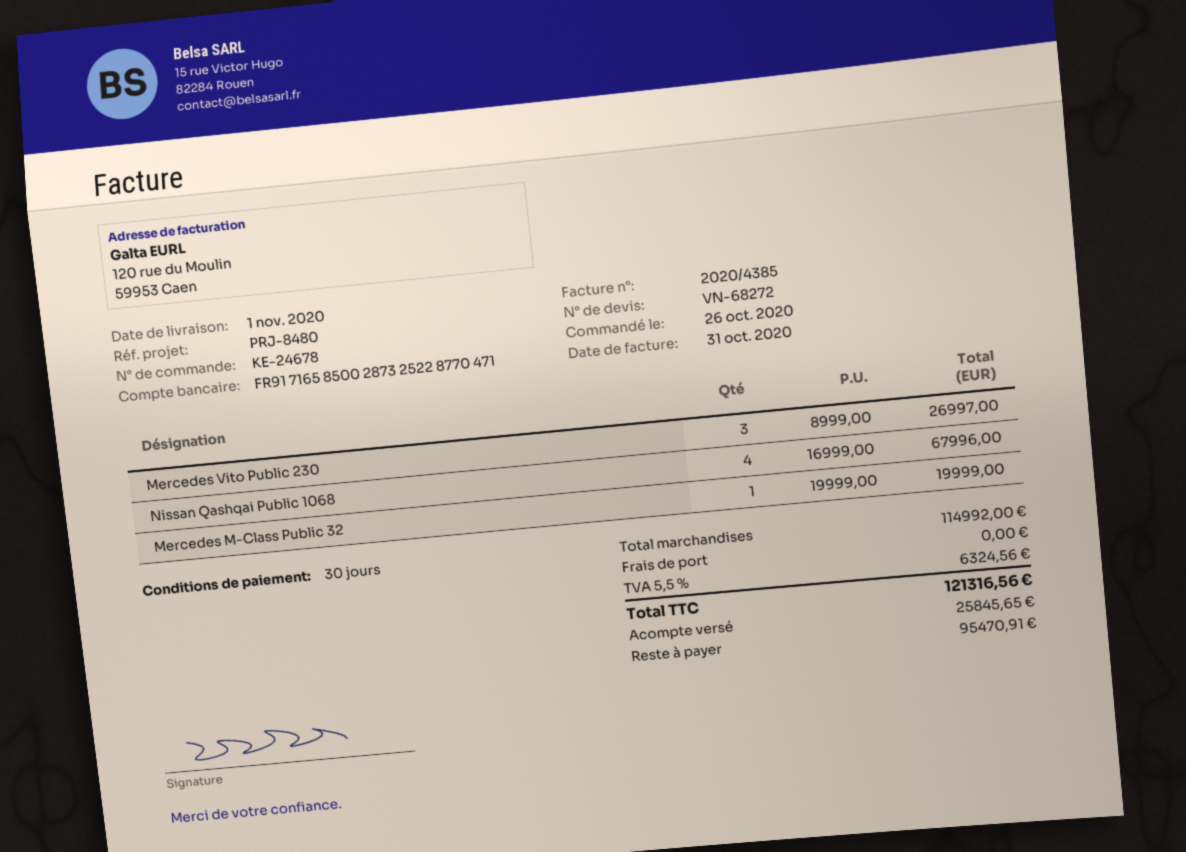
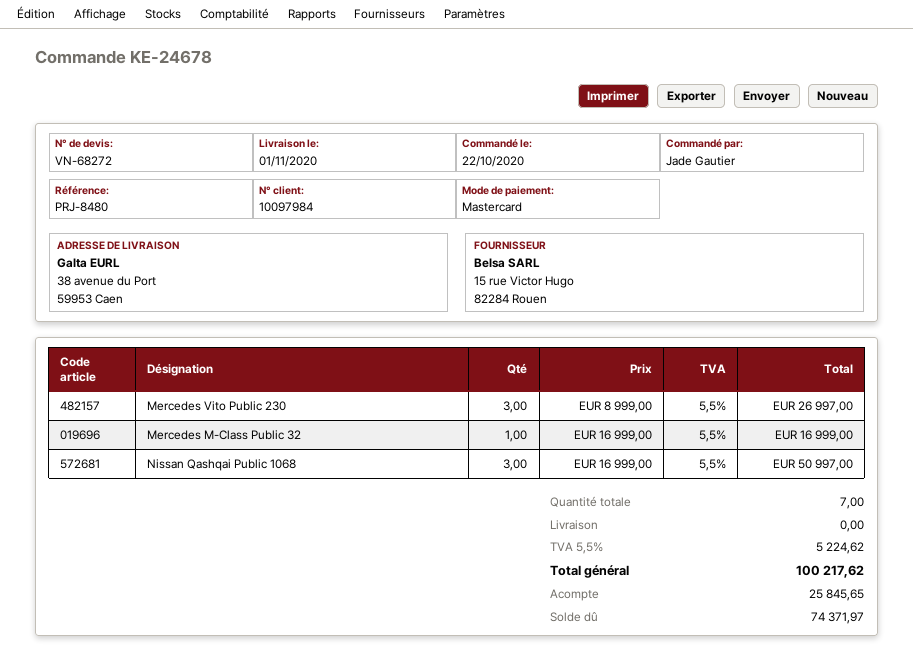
order date: 2020-10-26 -> 2020-10-22
Nissan Qashqai Public 1068: 4 x 16999.00 = 67996.00 -> 3 x 16999.00 = 50997.00
Mercedes M-Class Public 32: 1 x 19999.00 = 19999.00 -> 1 x 16999.00 = 16999.00
tax: 5.5% = 6324.56 -> 5.5% = 5224.62
total: 121316.56 -> 100217.62
balance: 95470.91 -> 74371.97

